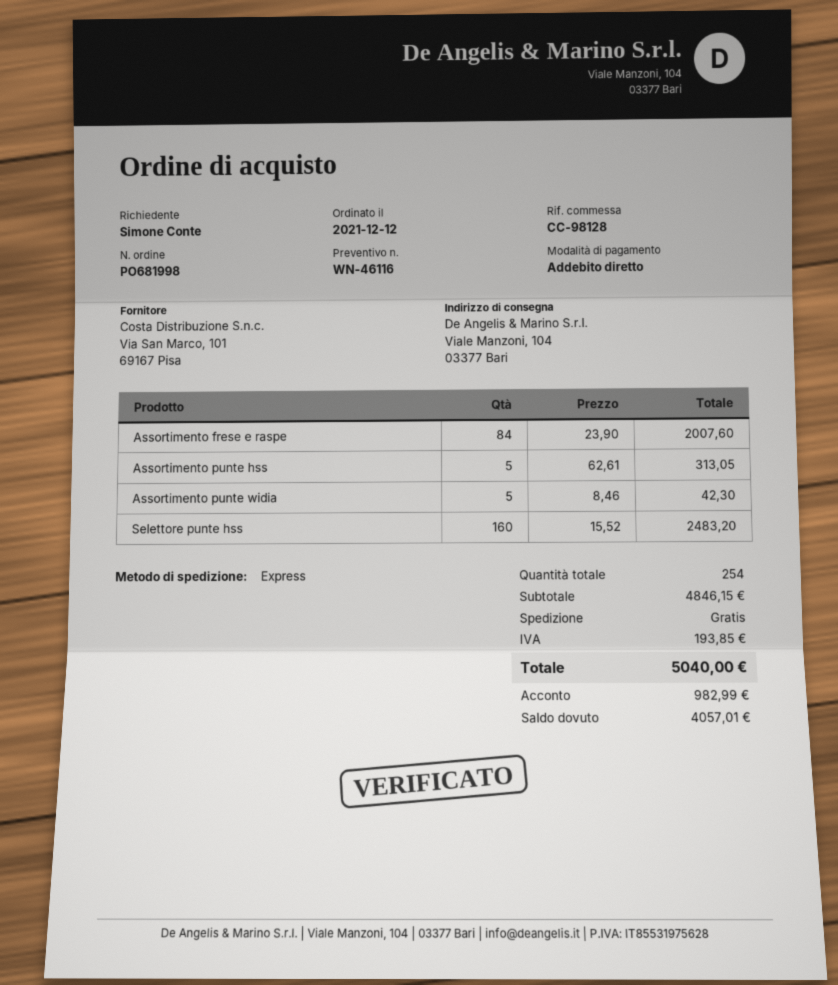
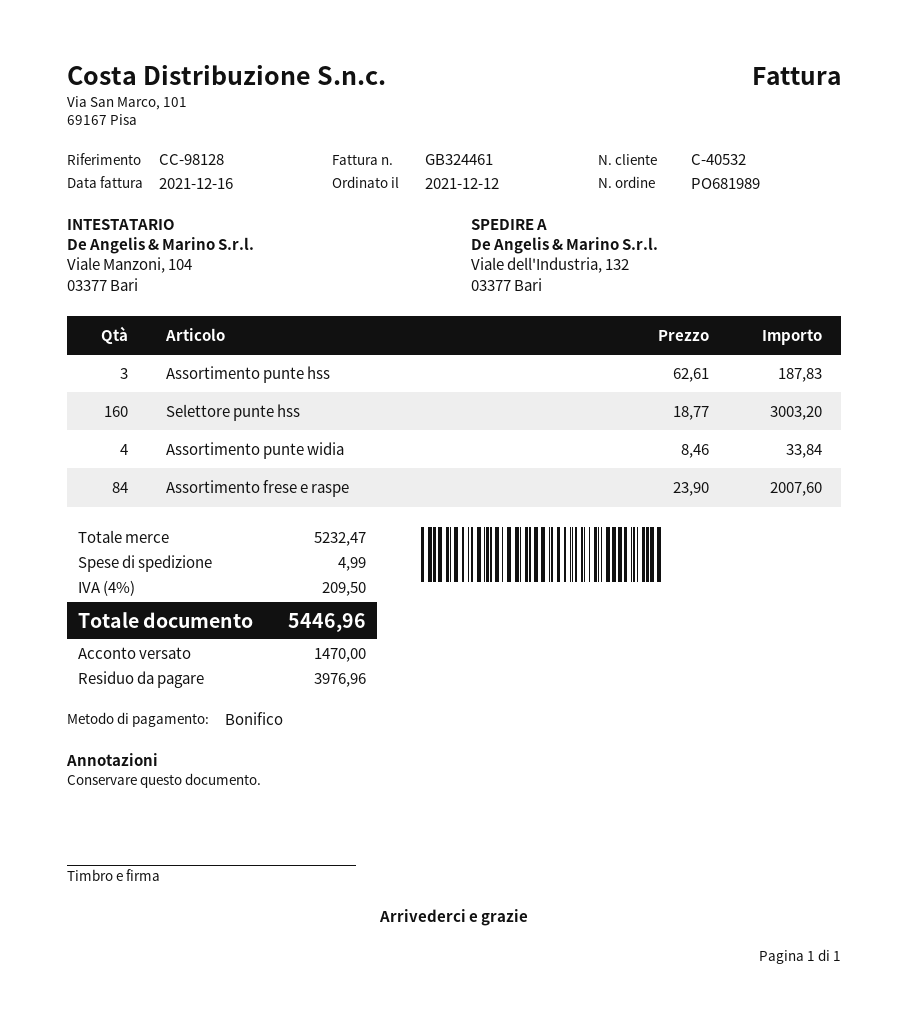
order number: PO681998 -> PO681989
payment method: direct debit -> bank transfer
ship to: Viale Manzoni, 104, 03377 Bari -> Viale dell'Industria, 132, 03377 Bari
Assortimento punte hss: 5 x 62.61 = 313.05 -> 3 x 62.61 = 187.83
Assortimento punte widia: 5 x 8.46 = 42.30 -> 4 x 8.46 = 33.84
Selettore punte hss: 160 x 15.52 = 2483.20 -> 160 x 18.77 = 3003.20
subtotal: 4846.15 -> 5232.47
shipping: 0.00 -> 4.99
tax: 193.85 -> 209.50
total: 5040.00 -> 5446.96
deposit: 982.99 -> 1470.00
balance: 4057.01 -> 3976.96

